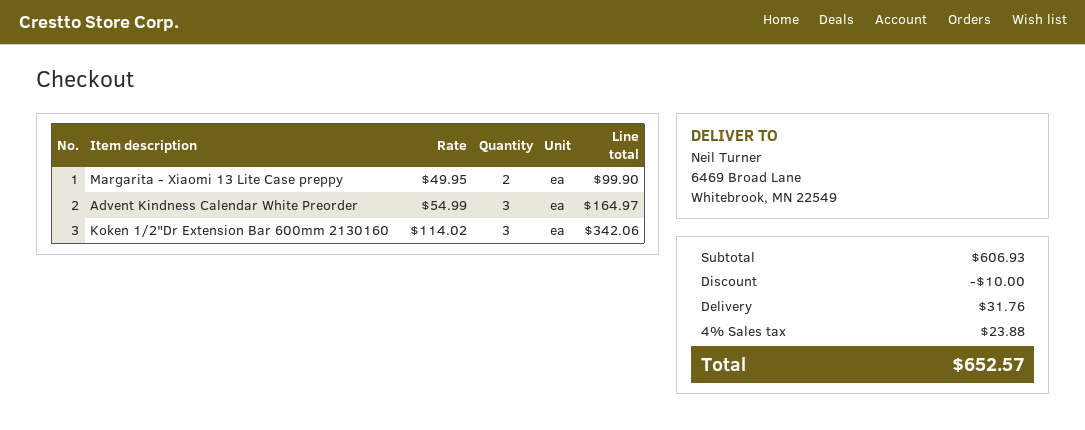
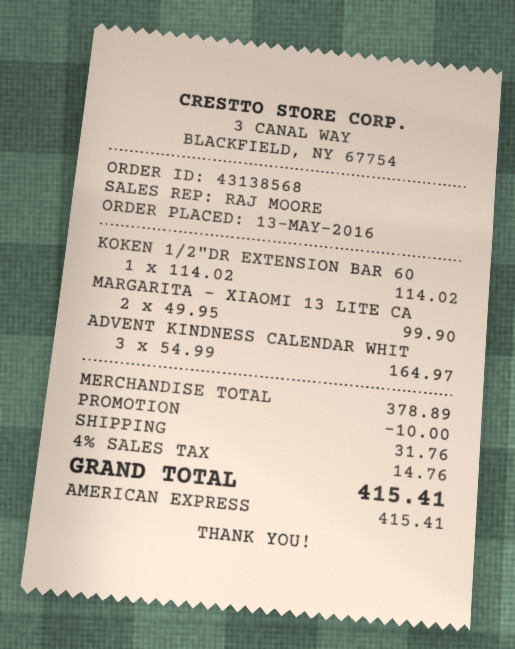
Koken 1/2"Dr Extension Bar 600mm 2130160: 3 x 114.02 = 342.06 -> 1 x 114.02 = 114.02
subtotal: 606.93 -> 378.89
tax: 4% = 23.88 -> 4% = 14.76
total: 652.57 -> 415.41

